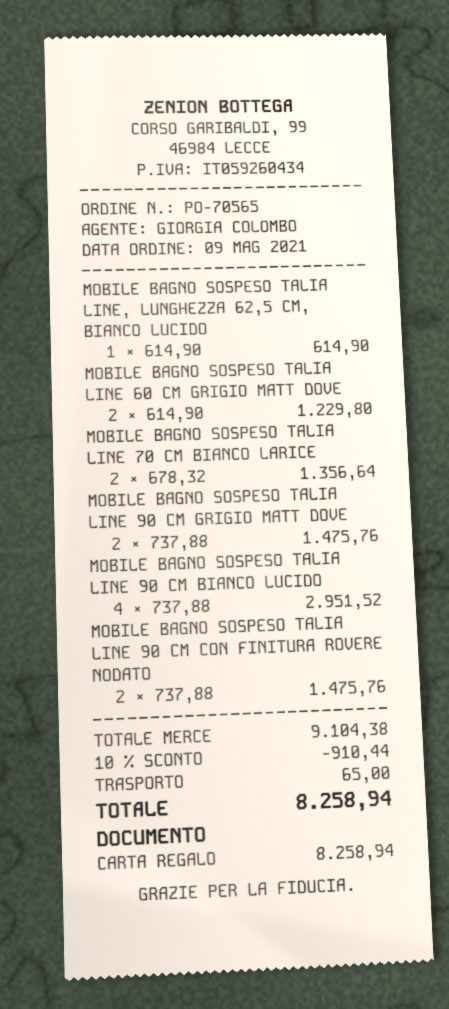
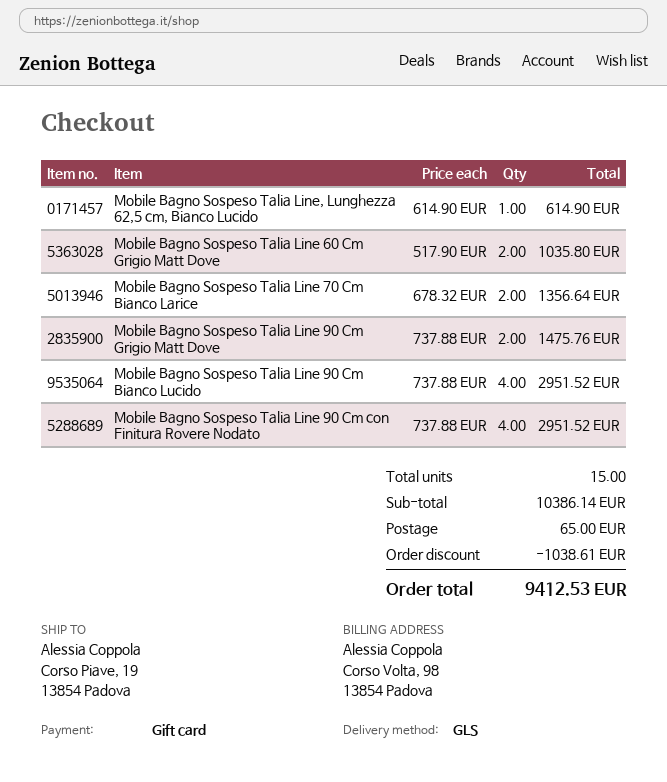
MOBILE BAGNO SOSPESO TALIA LINE 60 CM GRIGIO MATT DOVE: 2 x 614.90 = 1229.80 -> 2 x 517.90 = 1035.80
MOBILE BAGNO SOSPESO TALIA LINE 90 CM CON FINITURA ROVERE NODATO: 2 x 737.88 = 1475.76 -> 4 x 737.88 = 2951.52
subtotal: 9104.38 -> 10386.14
discount: 910.44 -> 1038.61
total: 8258.94 -> 9412.53

